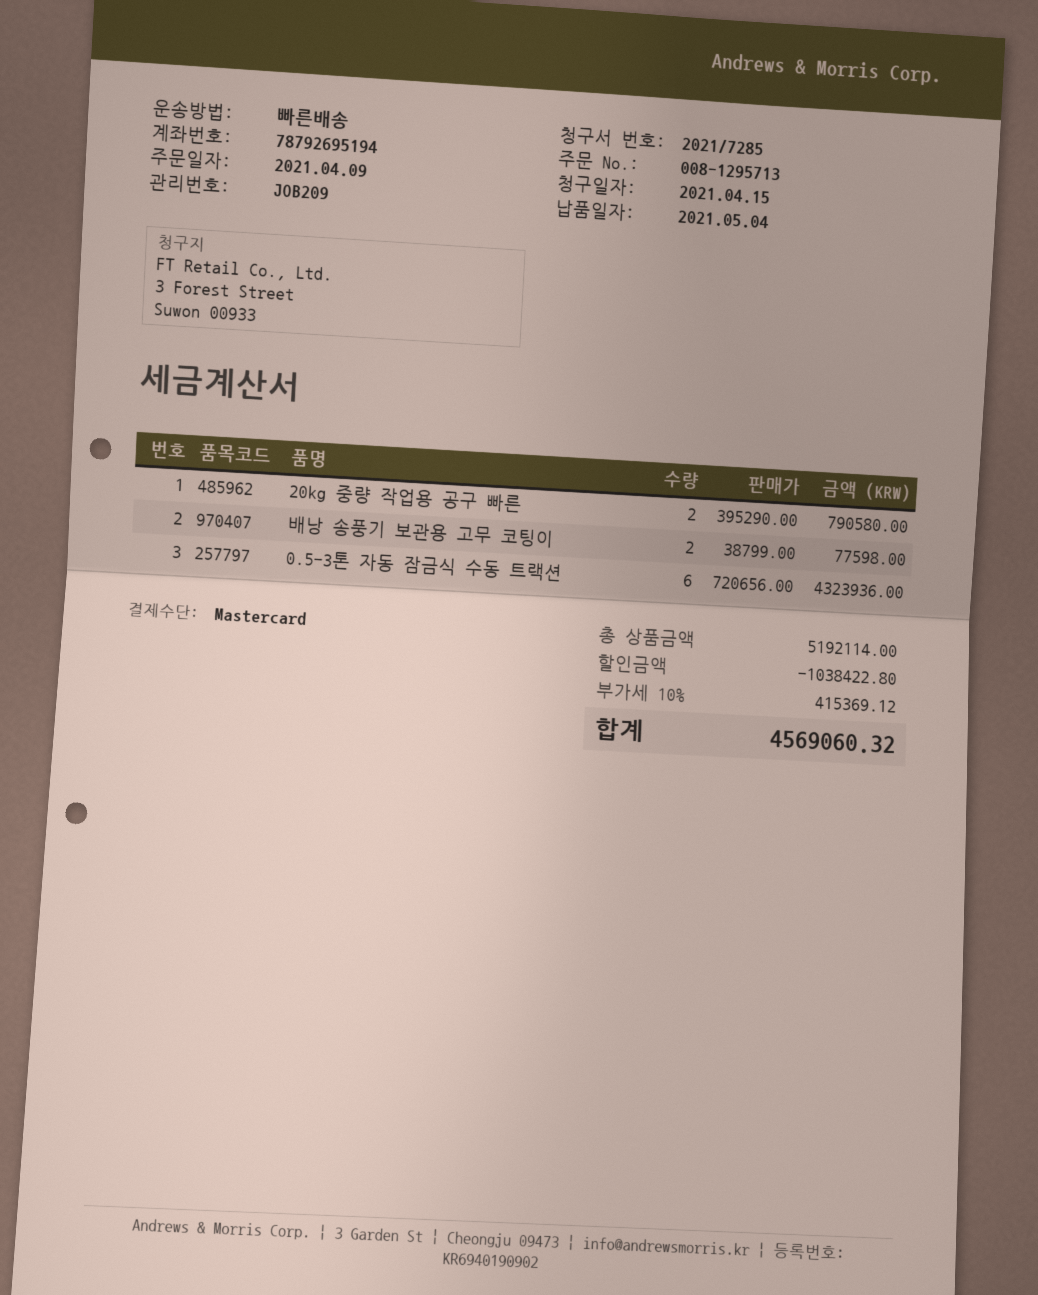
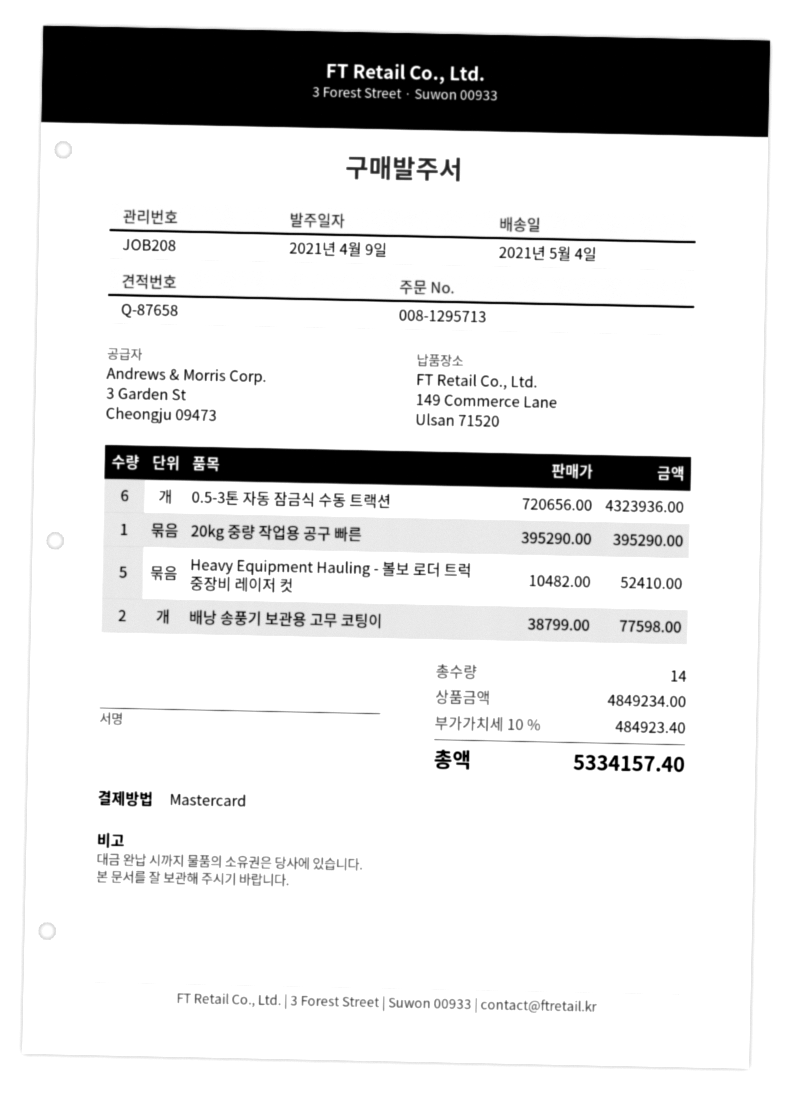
reference: JOB209 -> JOB208
20kg 중량 작업용 공구 빠른: 2 x 395290.00 = 790580.00 -> 1 x 395290.00 = 395290.00
Heavy Equipment Hauling - 볼보 로더 트럭 중장비 레이저 컷: none -> 5 x 10482.00 = 52410.00
subtotal: 5192114.00 -> 4849234.00
discount: 1038422.80 -> none
tax: 10% = 415369.12 -> 10% = 484923.40
total: 4569060.32 -> 5334157.40

